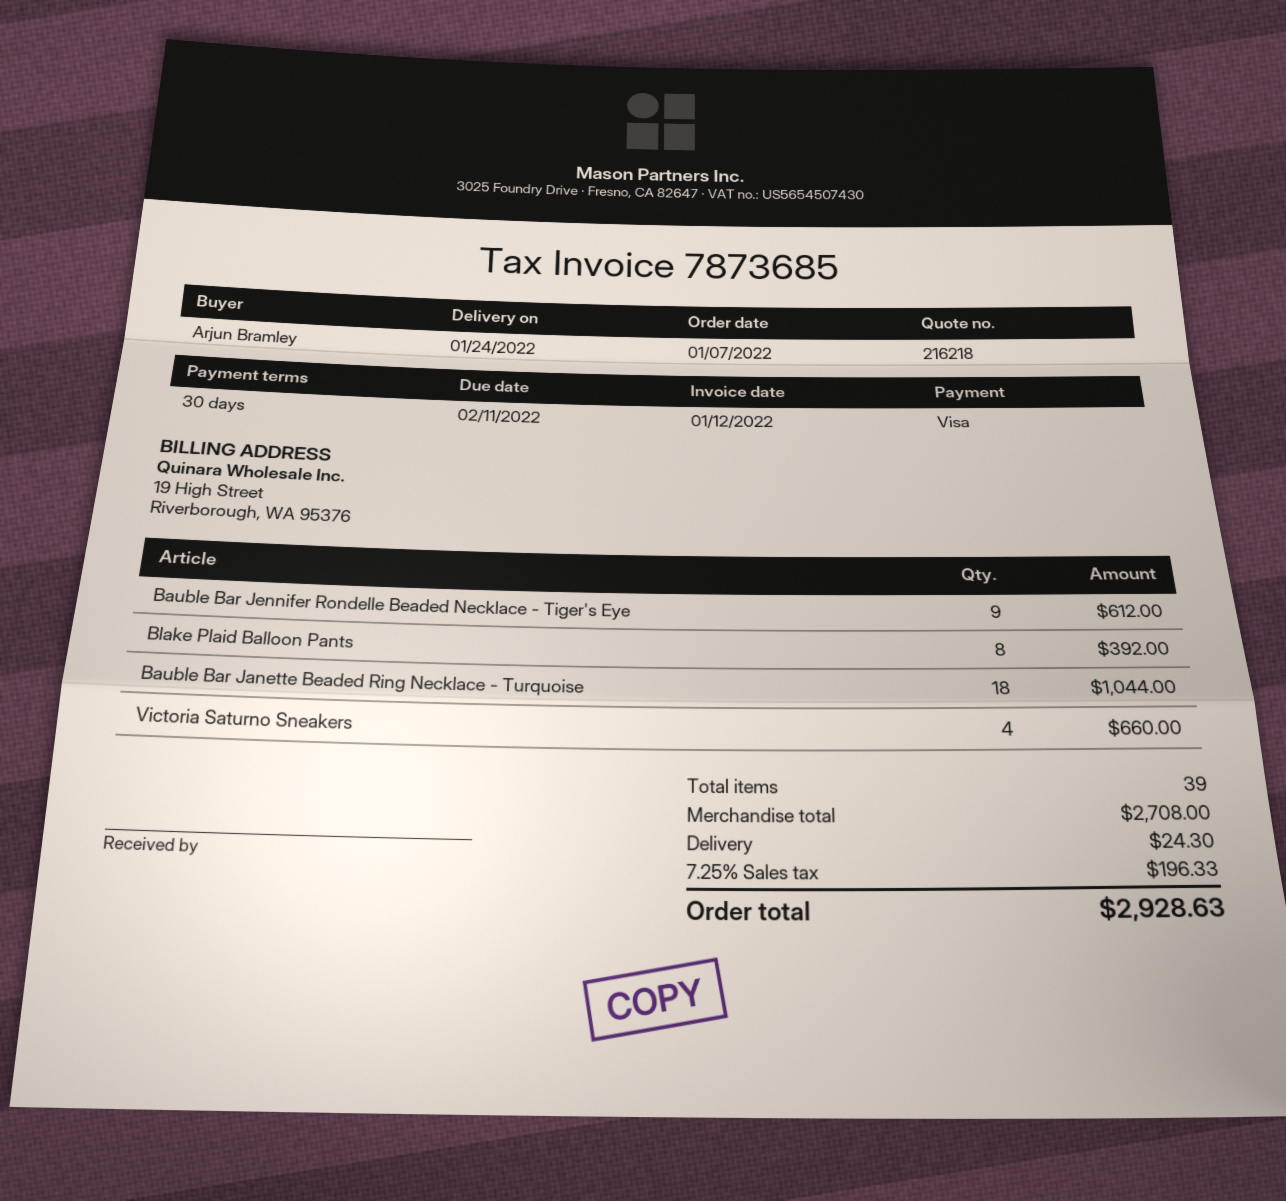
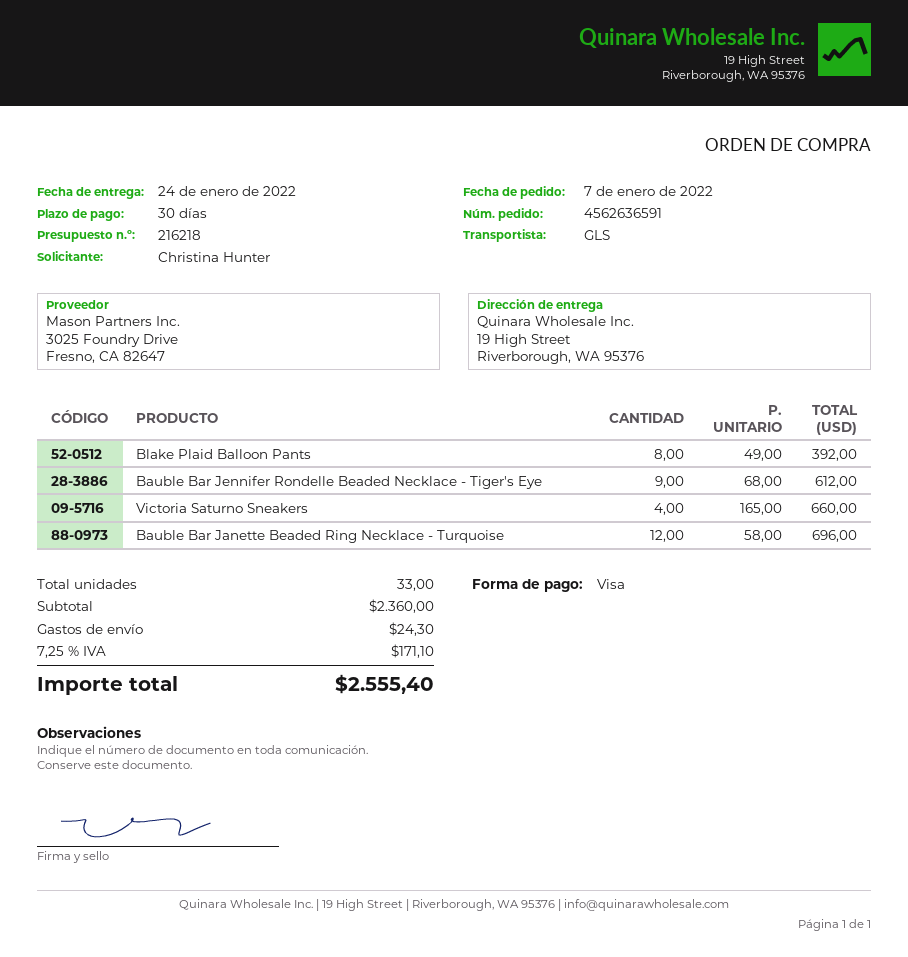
ordered by: Arjun Bramley -> Christina Hunter
Bauble Bar Janette Beaded Ring Necklace - Turquoise: 18 for 1044.00 -> 12 for 696.00
total quantity: 39 -> 33
subtotal: 2708.00 -> 2360.00
tax: 7.25% = 196.33 -> 7.25% = 171.10
total: 2928.63 -> 2555.40

